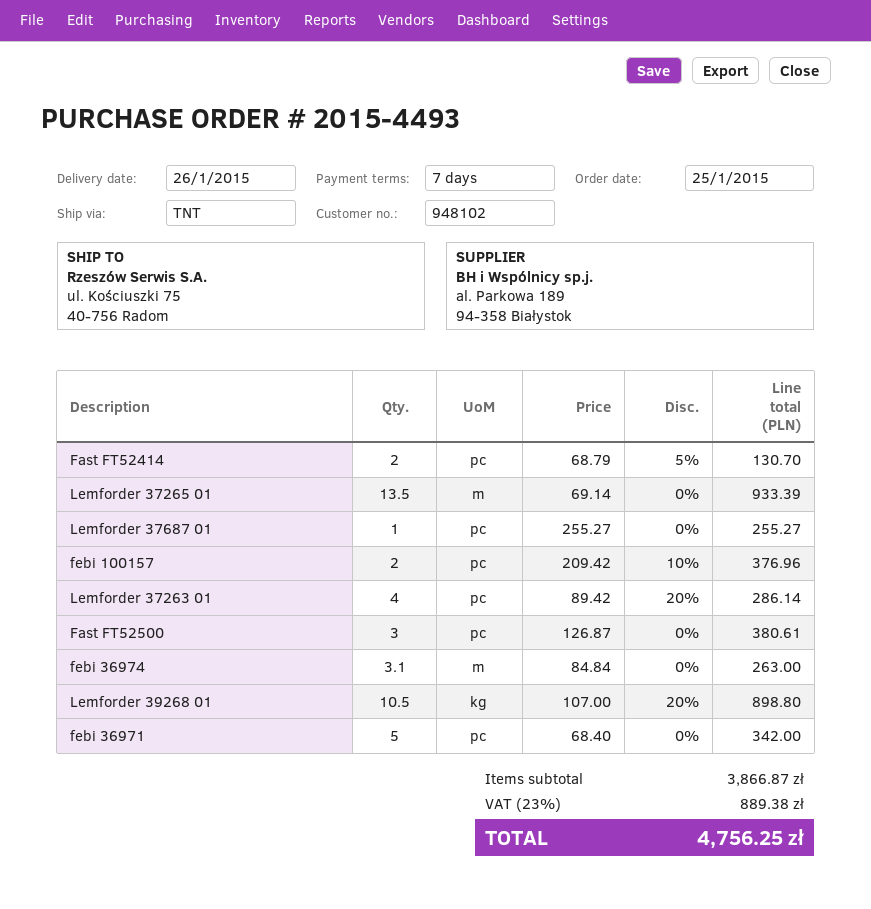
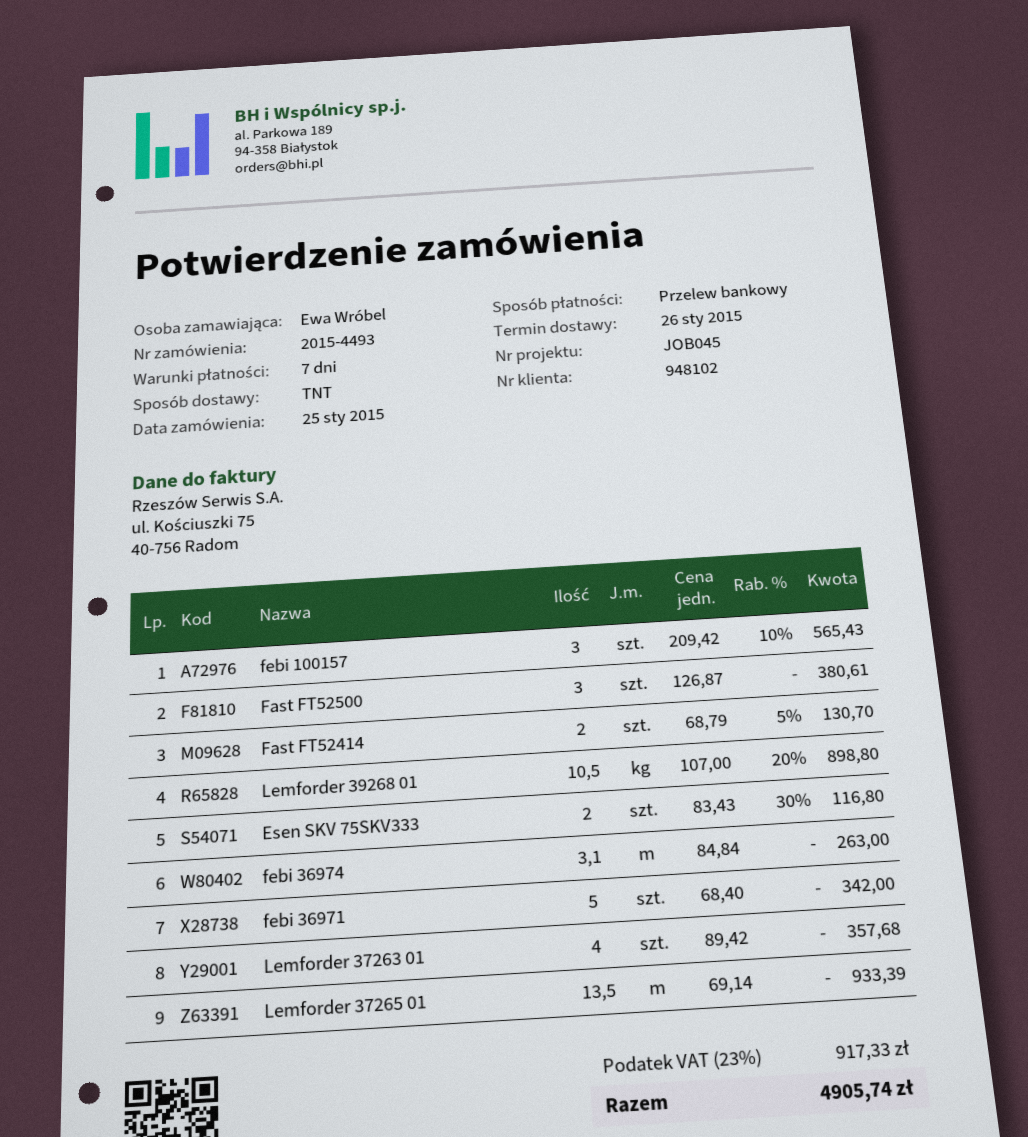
Lemforder 37687 01: 1 x 255.27 = 255.27 -> none
febi 100157: 2 x 209.42 - 10% = 376.96 -> 3 x 209.42 - 10% = 565.43
Lemforder 37263 01: 4 x 89.42 - 20% = 286.14 -> 4 x 89.42 = 357.68
Esen SKV 75SKV333: none -> 2 x 83.43 - 30% = 116.80
tax: 23% = 889.38 -> 23% = 917.33
total: 4756.25 -> 4905.74

